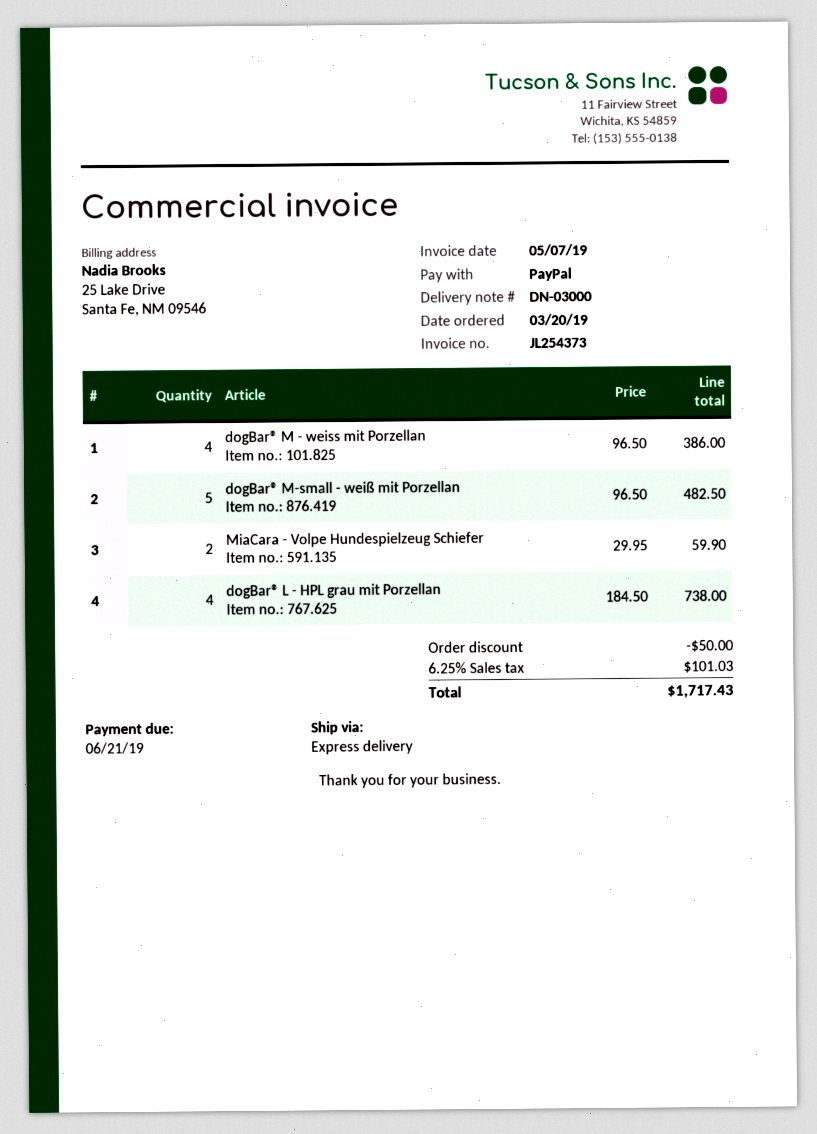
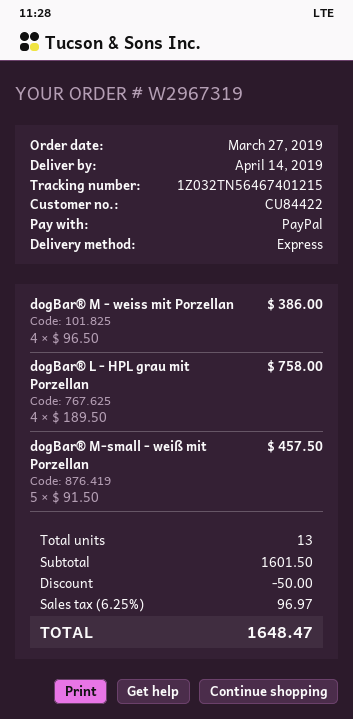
order date: 2019-03-20 -> 2019-03-27
dogBar® M-small - weiß mit Porzellan: 5 x 96.50 = 482.50 -> 5 x 91.50 = 457.50
MiaCara - Volpe Hundespielzeug Schiefer: 2 x 29.95 = 59.90 -> none
dogBar® L - HPL grau mit Porzellan: 4 x 184.50 = 738.00 -> 4 x 189.50 = 758.00
tax: 6.25% = 101.03 -> 6.25% = 96.97
total: 1717.43 -> 1648.47

